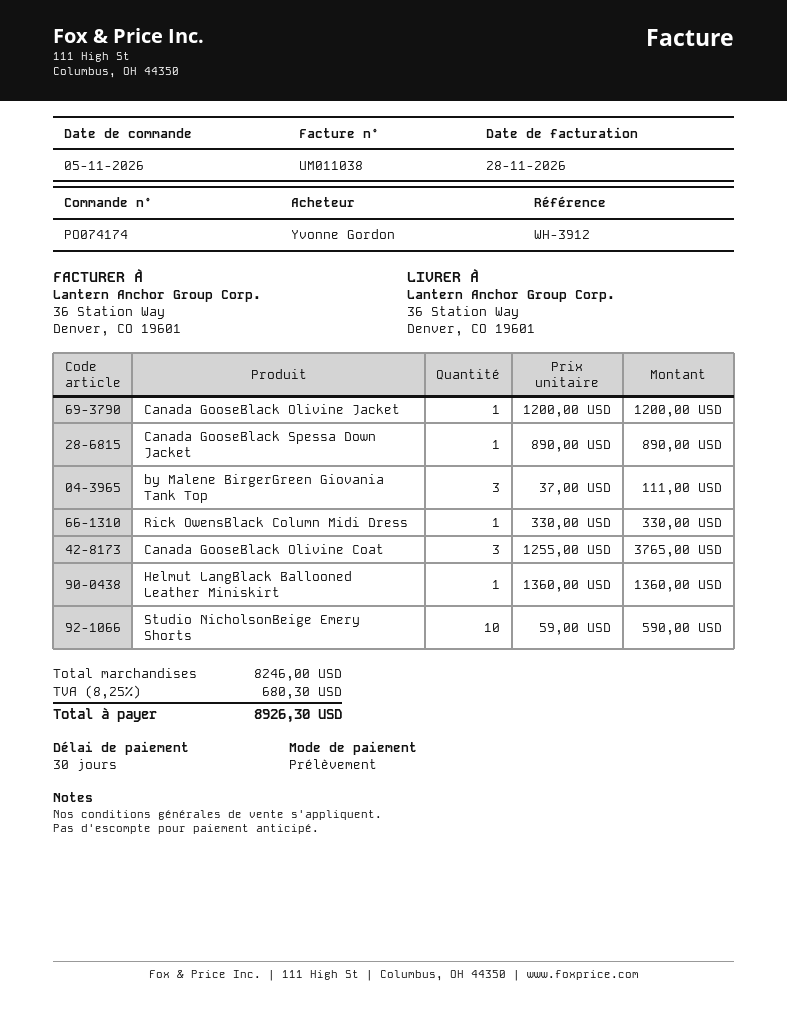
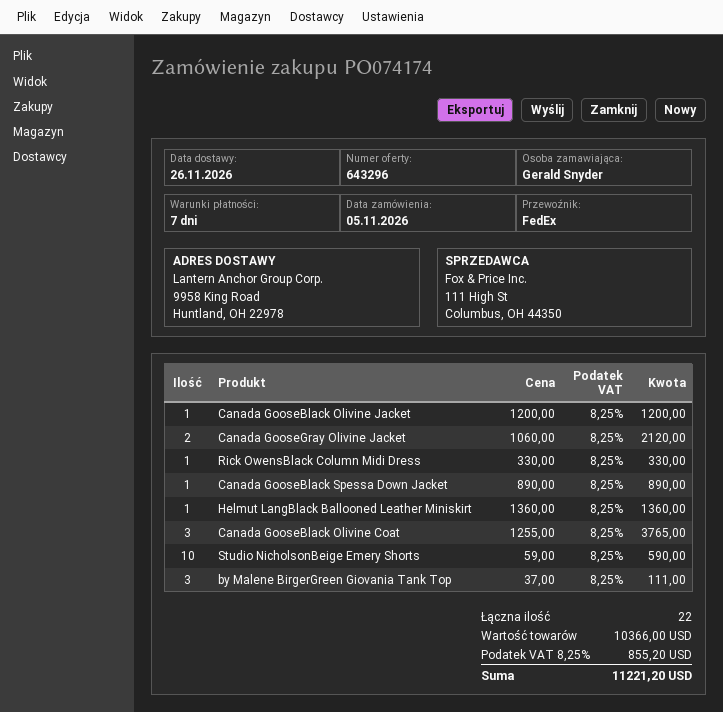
payment terms: 30 days -> 7 days
ordered by: Yvonne Gordon -> Gerald Snyder
ship to: 36 Station Way, Denver, CO 19601 -> 9958 King Road, Huntland, OH 22978
Canada GooseGray Olivine Jacket: none -> 2 x 1060.00 = 2120.00
subtotal: 8246.00 -> 10366.00
tax: 8.25% = 680.30 -> 8.25% = 855.20
total: 8926.30 -> 11221.20

